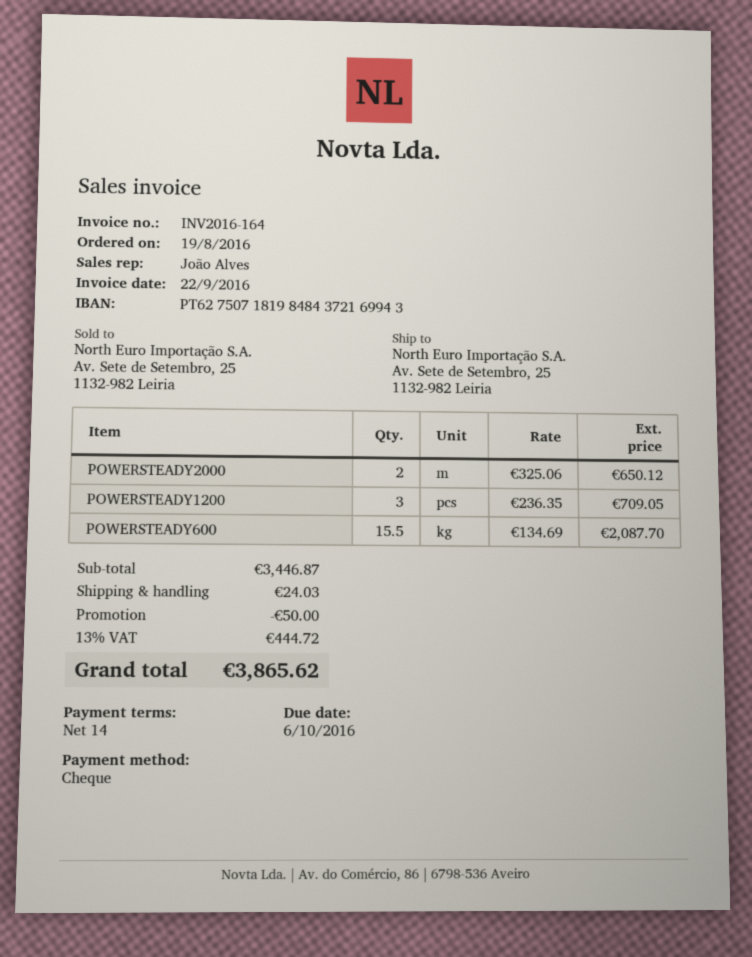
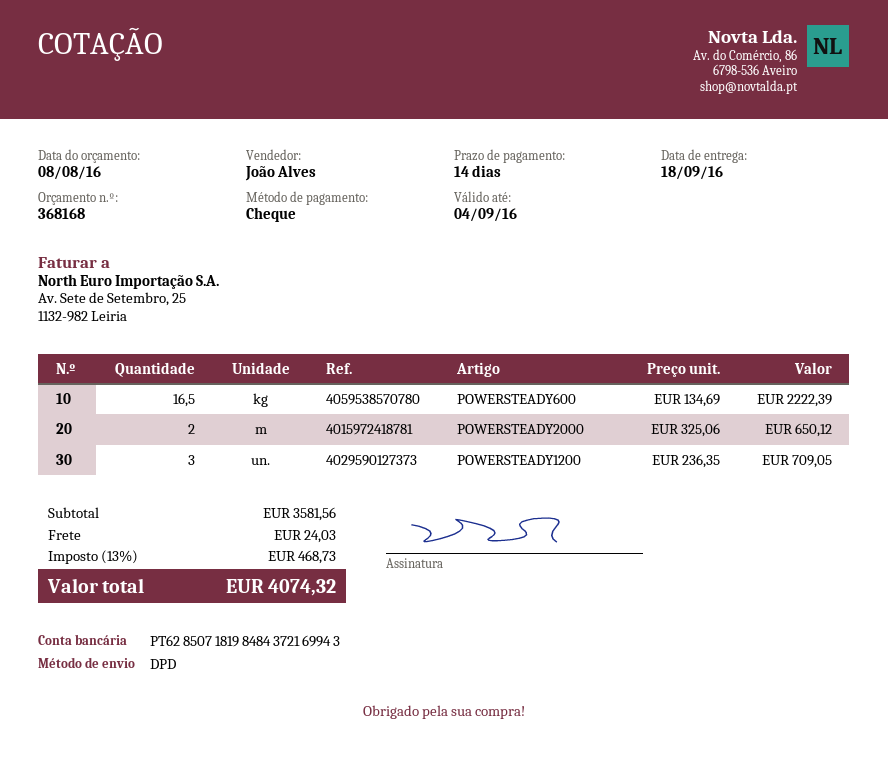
bank account: PT62750718198484372169943 -> PT62850718198484372169943
POWERSTEADY600: 15.5 x 134.69 = 2087.70 -> 16.5 x 134.69 = 2222.39
subtotal: 3446.87 -> 3581.56
discount: 50.00 -> none
tax: 13% = 444.72 -> 13% = 468.73
total: 3865.62 -> 4074.32

